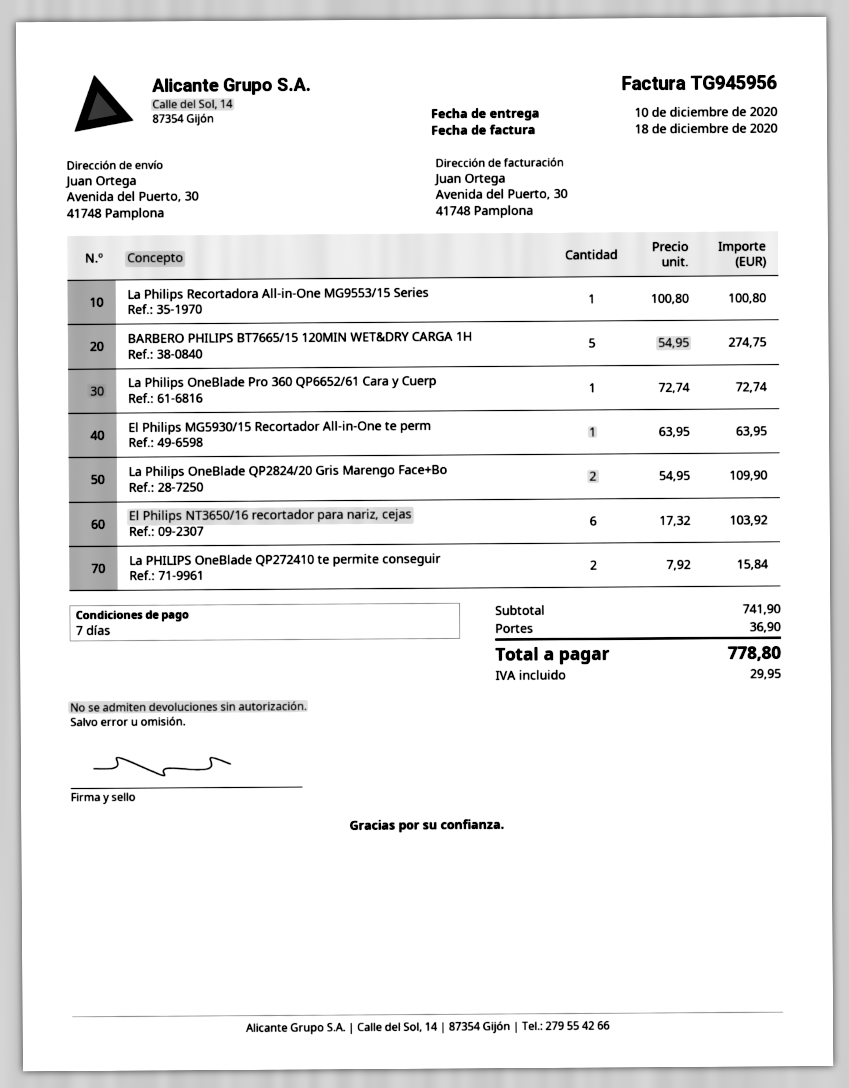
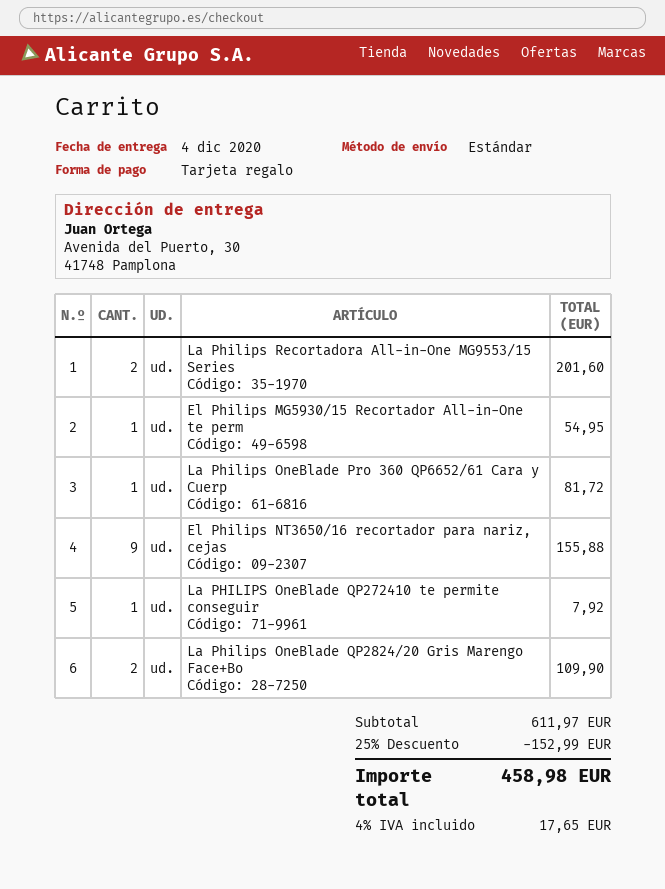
delivery date: 2020-12-10 -> 2020-12-04
La Philips Recortadora All-in-One MG9553/15 Series: 1 for 100.80 -> 2 for 201.60
BARBERO PHILIPS BT7665/15 120MIN WET&DRY CARGA 1H: 5 for 274.75 -> none
La Philips OneBlade Pro 360 QP6652/61 Cara y Cuerp: 1 for 72.74 -> 1 for 81.72
El Philips MG5930/15 Recortador All-in-One te perm: 1 for 63.95 -> 1 for 54.95
El Philips NT3650/16 recortador para nariz, cejas: 6 for 103.92 -> 9 for 155.88
La PHILIPS OneBlade QP272410 te permite conseguir: 2 for 15.84 -> 1 for 7.92
subtotal: 741.90 -> 611.97
discount: none -> 25% = 152.99
shipping: 36.90 -> none
tax: 29.95 -> 17.65
total: 778.80 -> 458.98

